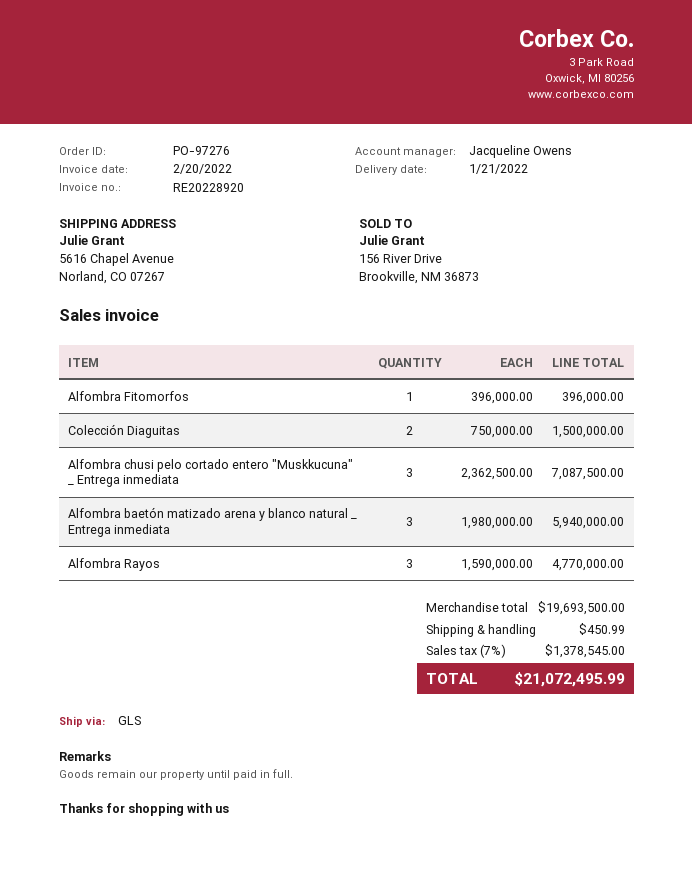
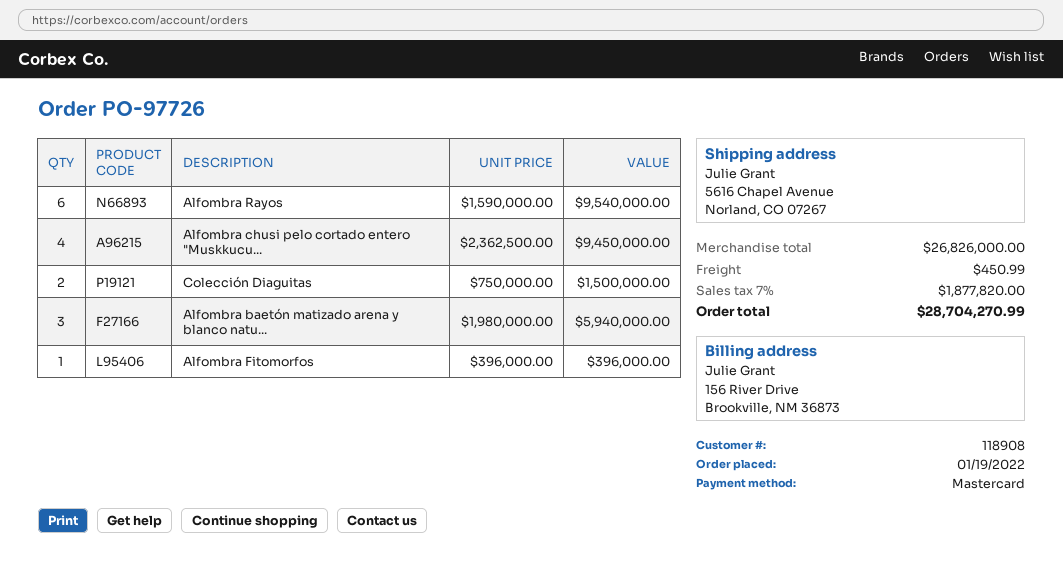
order number: PO-97276 -> PO-97726
Alfombra chusi pelo cortado entero "Muskkucuna" _ Entrega inmediata: 3 x 2362500.00 = 7087500.00 -> 4 x 2362500.00 = 9450000.00
Alfombra Rayos: 3 x 1590000.00 = 4770000.00 -> 6 x 1590000.00 = 9540000.00
subtotal: 19693500.00 -> 26826000.00
tax: 7% = 1378545.00 -> 7% = 1877820.00
total: 21072495.99 -> 28704270.99

